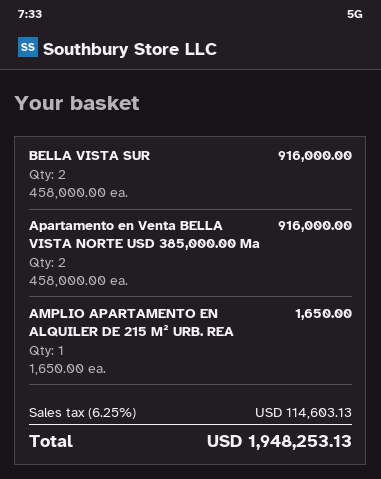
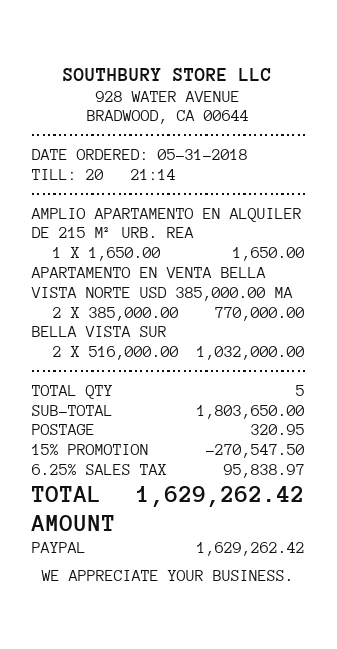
BELLA VISTA SUR: 2 x 458000.00 = 916000.00 -> 2 x 516000.00 = 1032000.00
Apartamento en Venta BELLA VISTA NORTE USD 385,000.00 Ma: 2 x 458000.00 = 916000.00 -> 2 x 385000.00 = 770000.00
discount: none -> 15% = 270547.50
shipping: none -> 320.95
tax: 6.25% = 114603.13 -> 6.25% = 95838.97
total: 1948253.13 -> 1629262.42

